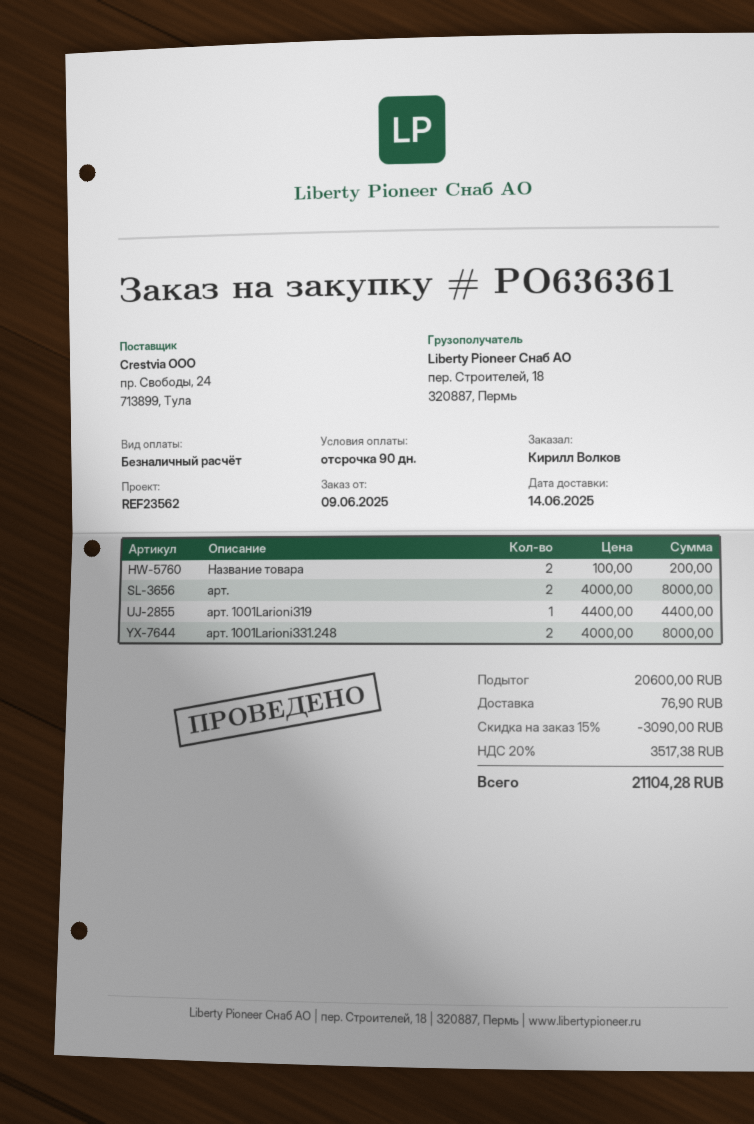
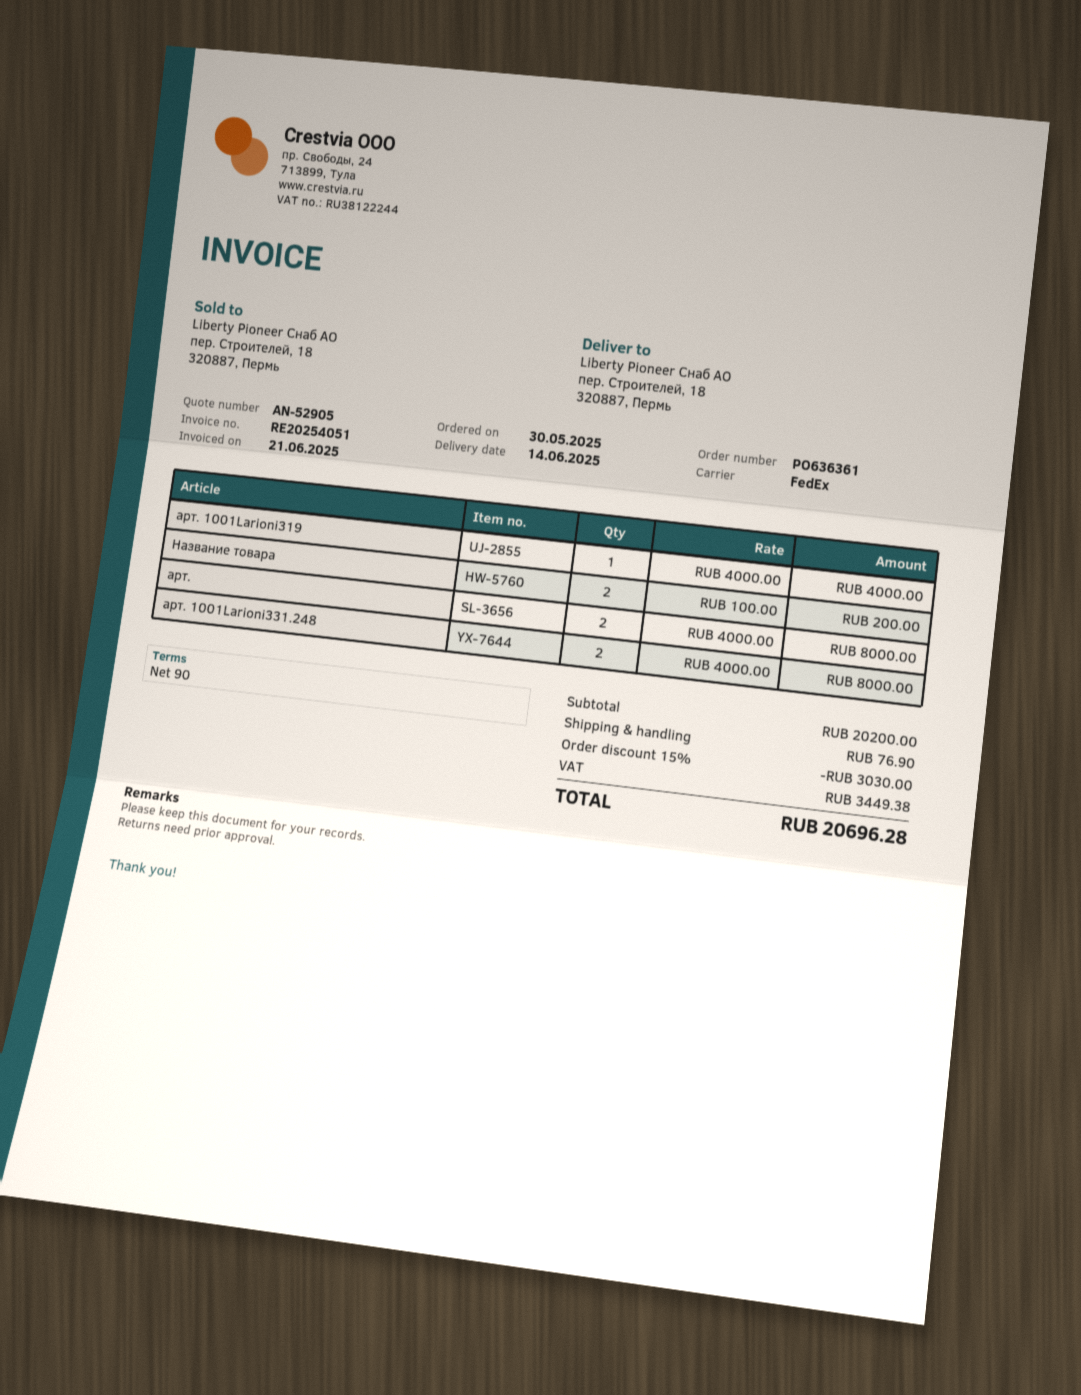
order date: 2025-06-09 -> 2025-05-30
арт. 1001Larioni319: 1 x 4400.00 = 4400.00 -> 1 x 4000.00 = 4000.00
subtotal: 20600.00 -> 20200.00
discount: 15% = 3090.00 -> 15% = 3030.00
tax: 3517.38 -> 3449.38
total: 21104.28 -> 20696.28

